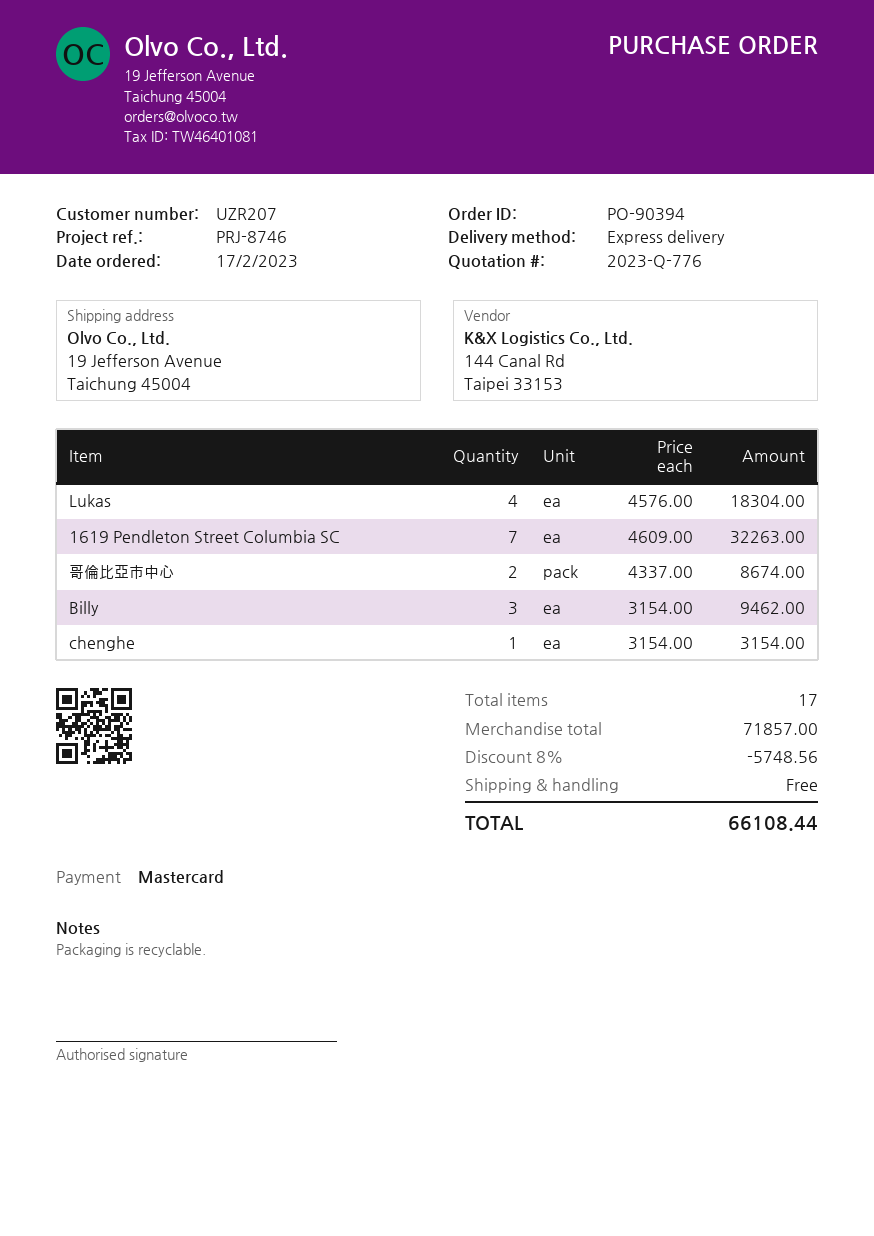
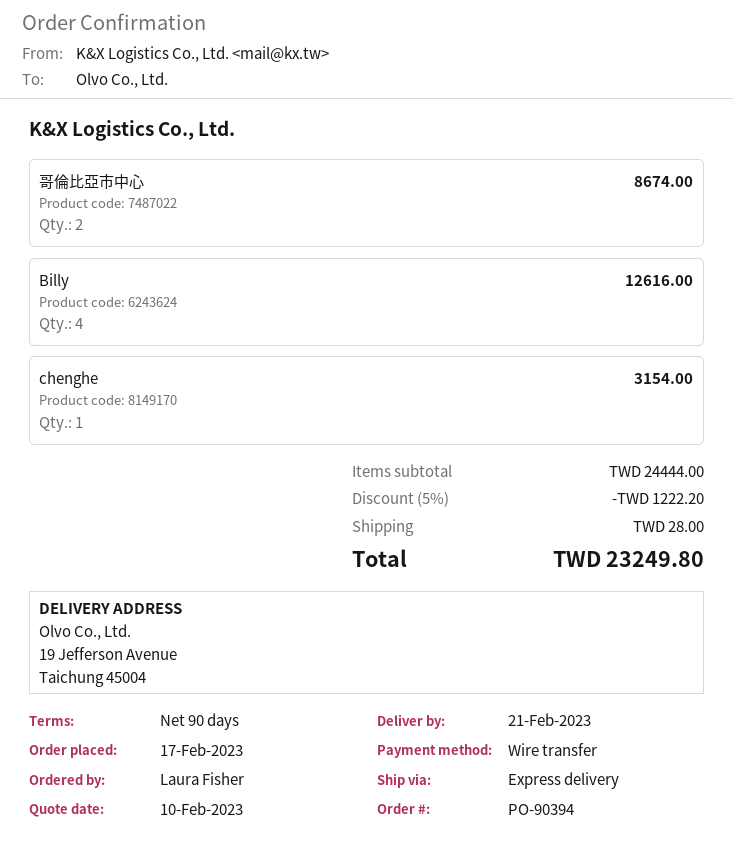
payment method: Mastercard -> bank transfer
Lukas: 4 for 18304.00 -> none
1619 Pendleton Street Columbia SC: 7 for 32263.00 -> none
Billy: 3 for 9462.00 -> 4 for 12616.00
subtotal: 71857.00 -> 24444.00
discount: 8% = 5748.56 -> 5% = 1222.20
shipping: 0.00 -> 28.00
total: 66108.44 -> 23249.80

